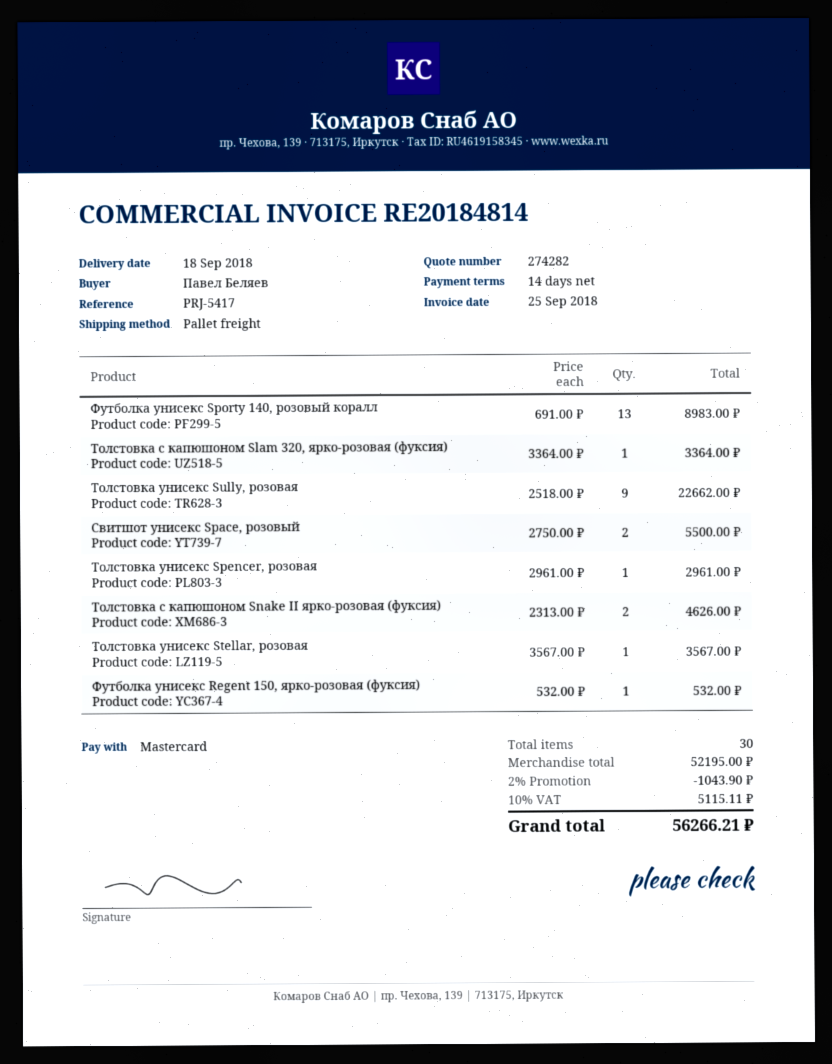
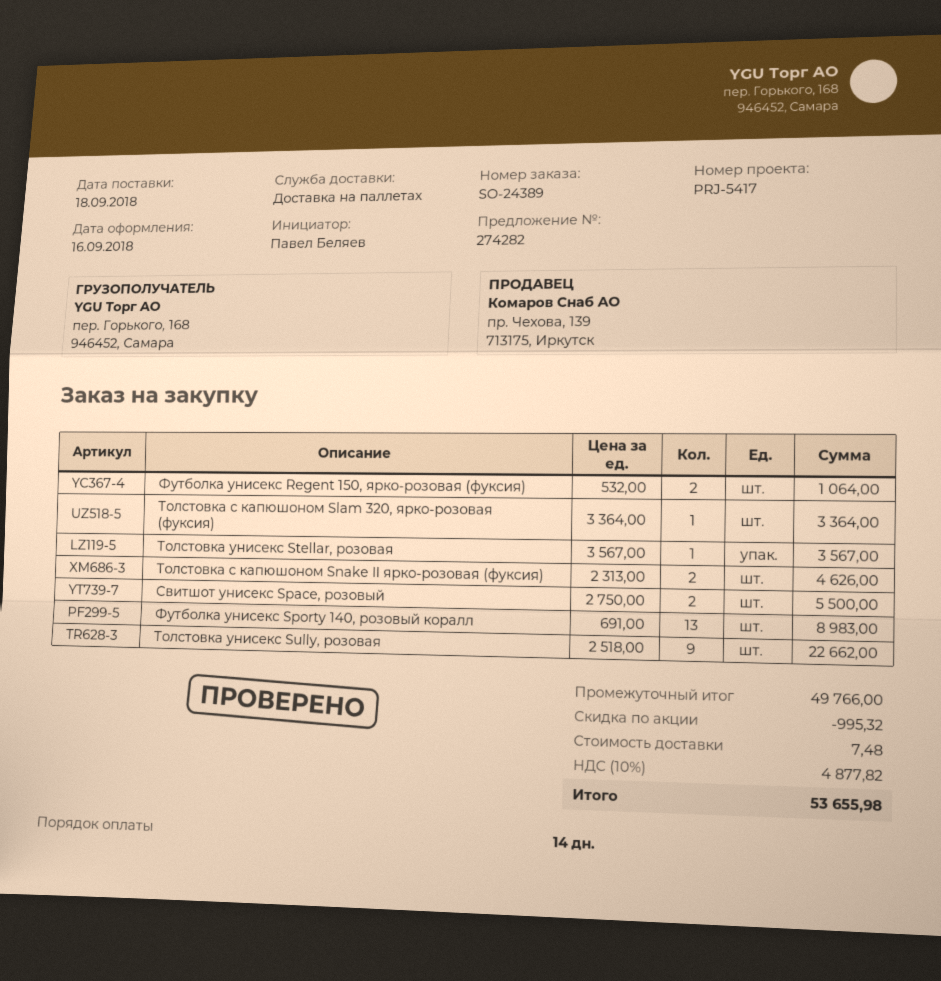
Толстовка унисекс Spencer, розовая: 1 x 2961.00 = 2961.00 -> none
Футболка унисекс Regent 150, ярко-розовая (фуксия): 1 x 532.00 = 532.00 -> 2 x 532.00 = 1064.00
subtotal: 52195.00 -> 49766.00
discount: 1043.90 -> 995.32
shipping: none -> 7.48
tax: 10% = 5115.11 -> 10% = 4877.82
total: 56266.21 -> 53655.98

